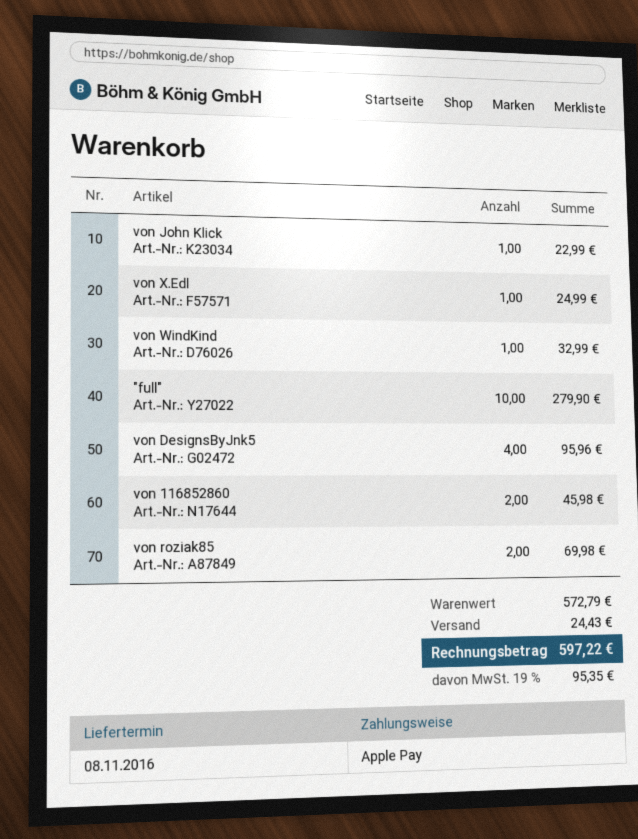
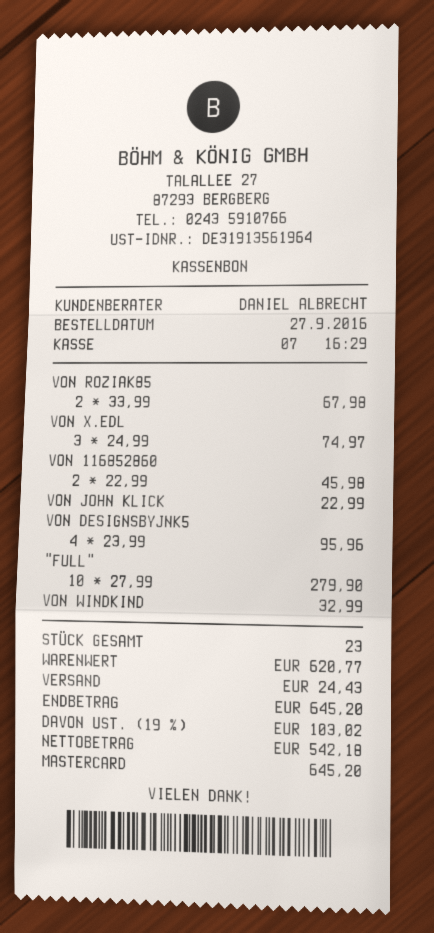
payment method: Apple Pay -> Mastercard
von X.Edl: 1 for 24.99 -> 3 for 74.97
von roziak85: 2 for 69.98 -> 2 for 67.98
subtotal: 572.79 -> 620.77
tax: 19% = 95.35 -> 19% = 103.02
total: 597.22 -> 645.20

